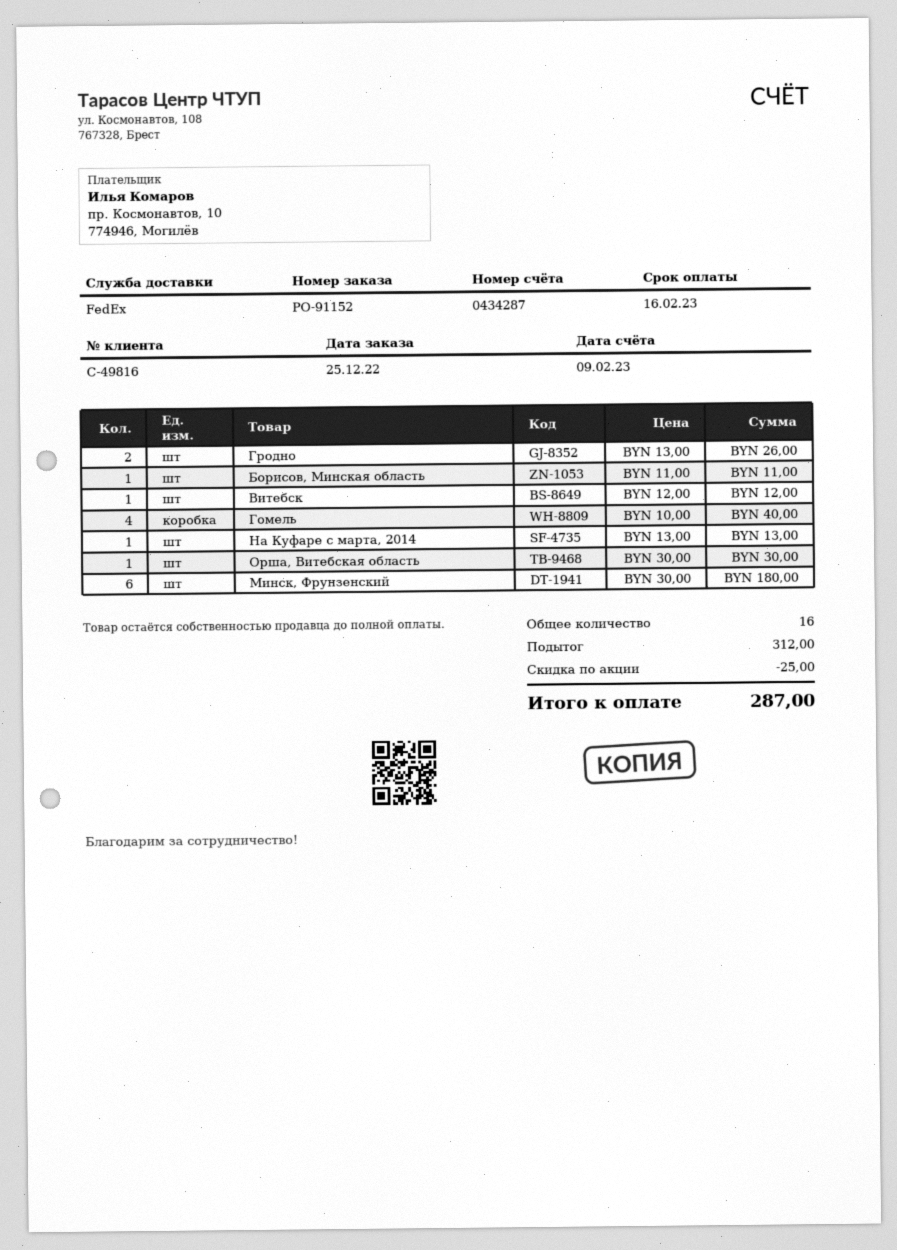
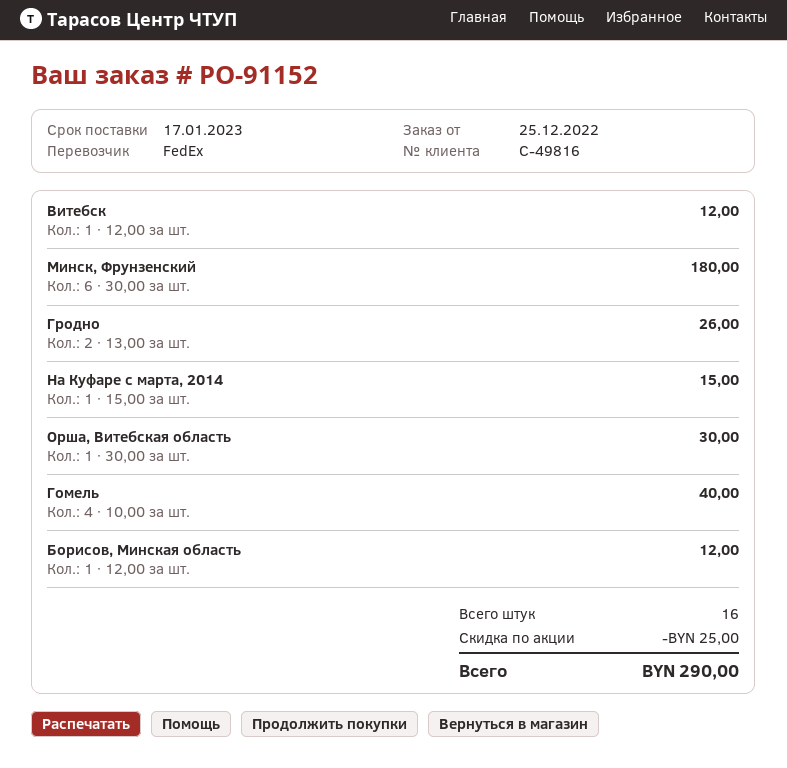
Борисов, Минская область: 1 x 11.00 = 11.00 -> 1 x 12.00 = 12.00
На Куфаре с марта, 2014: 1 x 13.00 = 13.00 -> 1 x 15.00 = 15.00
total: 287.00 -> 290.00

